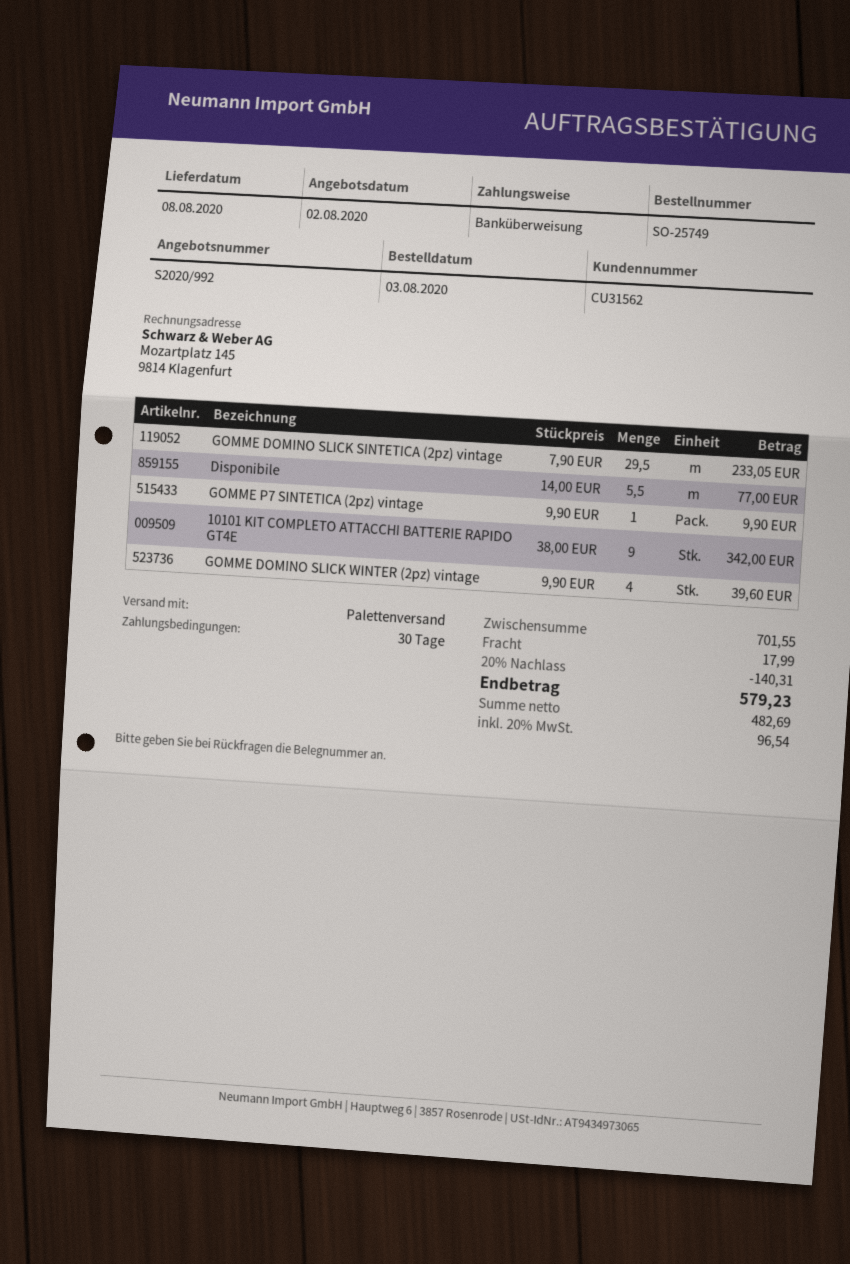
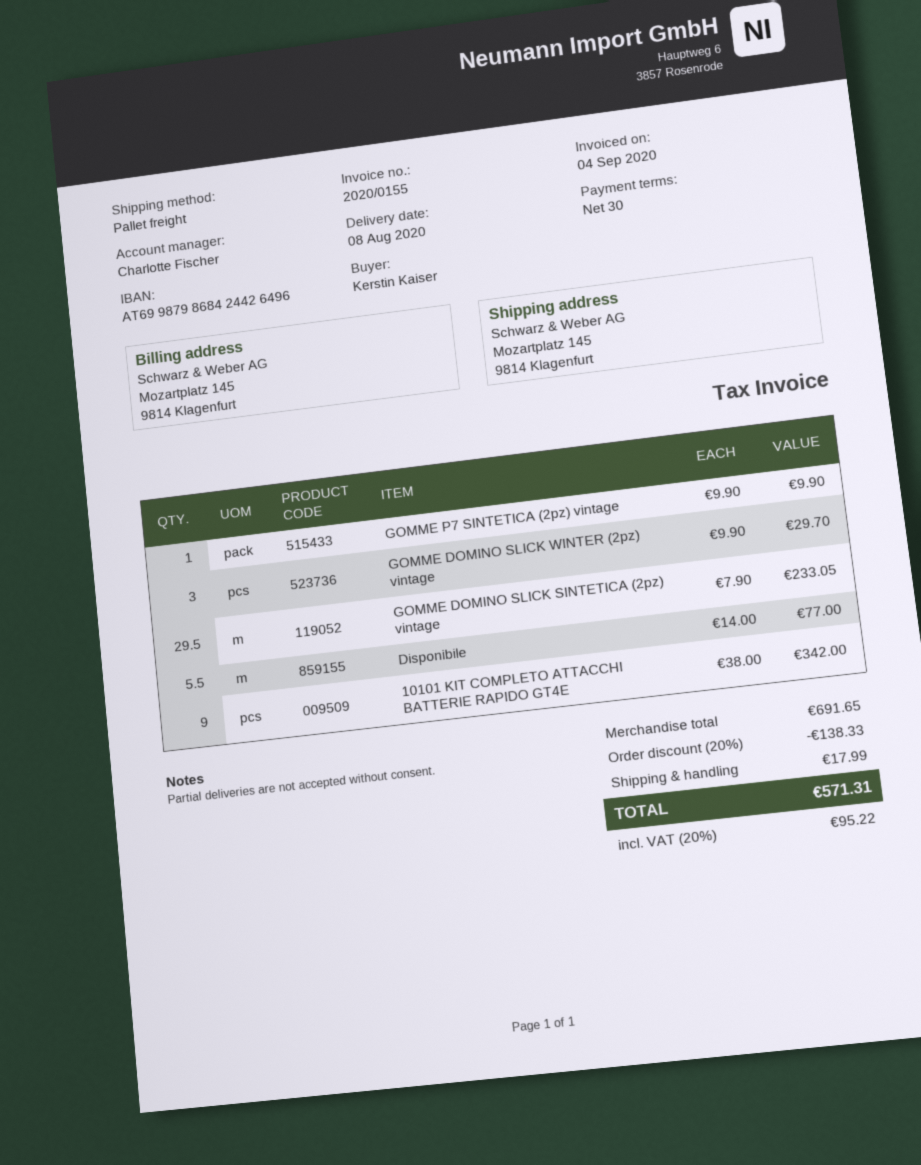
GOMME DOMINO SLICK WINTER (2pz) vintage: 4 x 9.90 = 39.60 -> 3 x 9.90 = 29.70
subtotal: 701.55 -> 691.65
discount: 20% = 140.31 -> 20% = 138.33
tax: 20% = 96.54 -> 20% = 95.22
total: 579.23 -> 571.31

